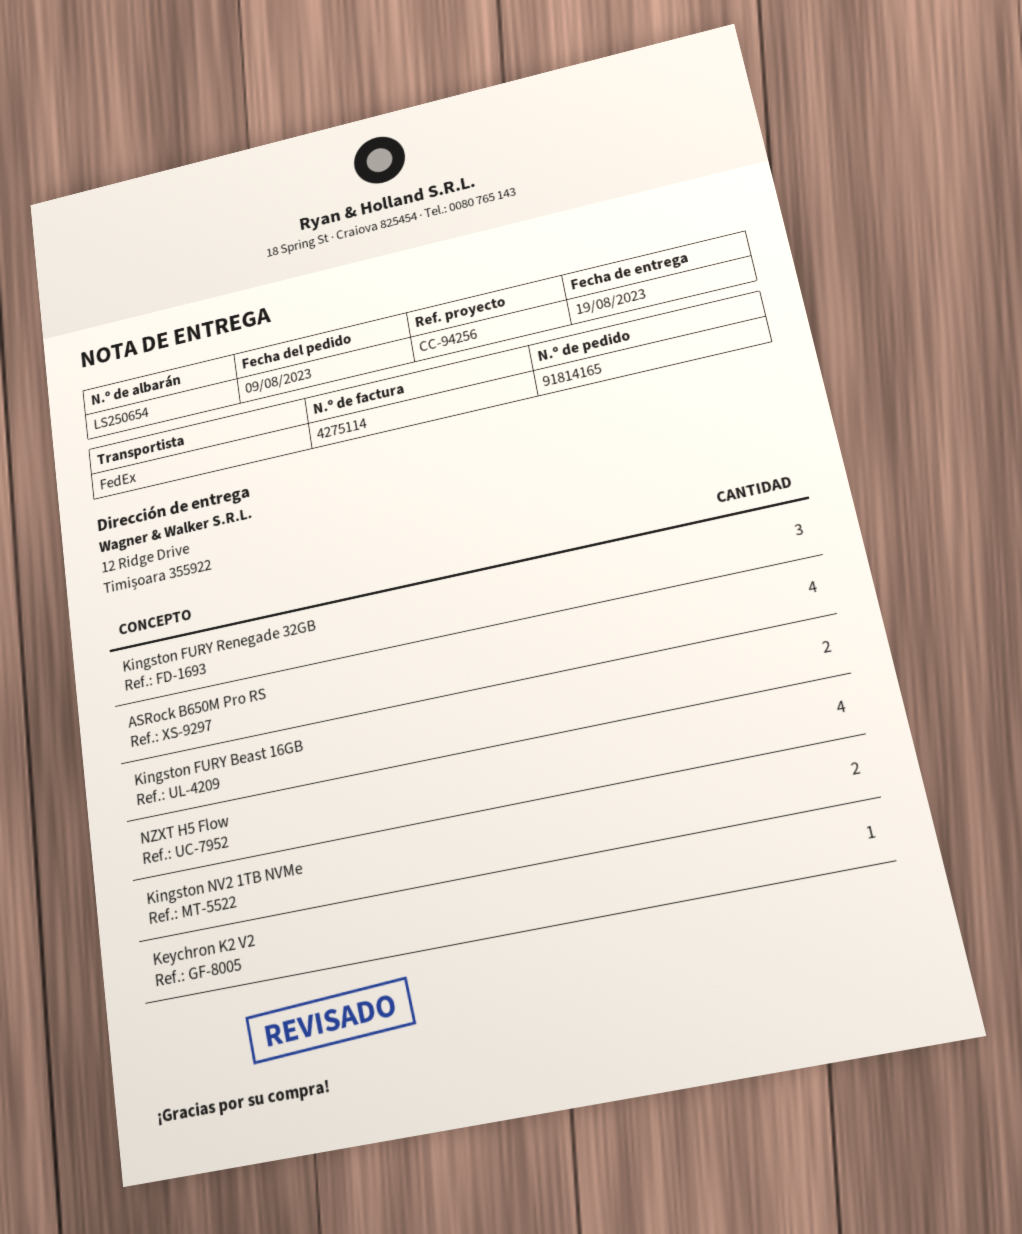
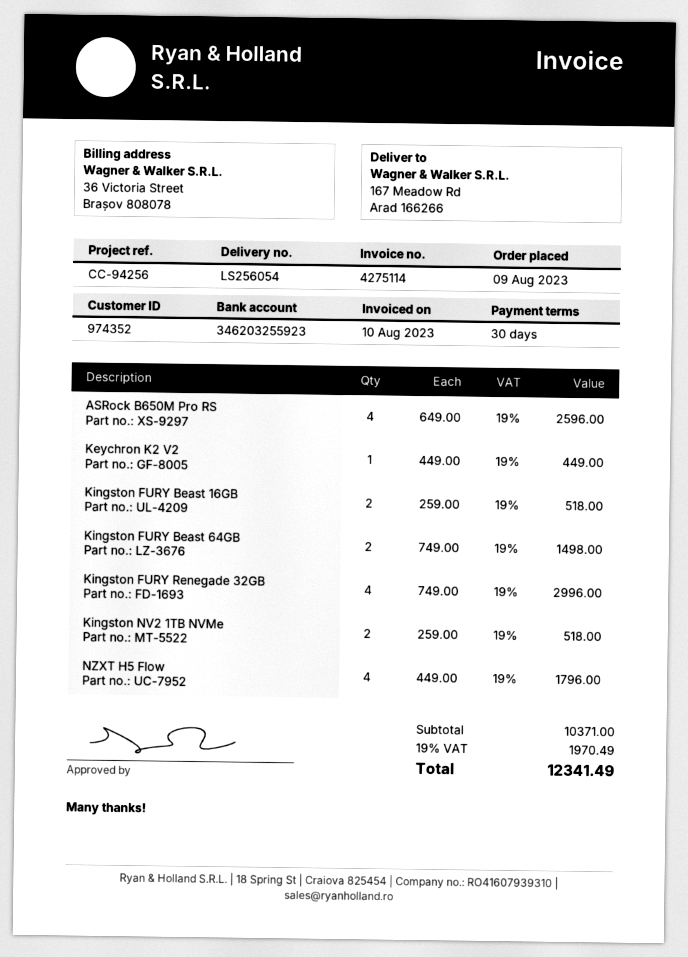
delivery note number: LS250654 -> LS256054
ship to: 12 Ridge Drive, Timișoara 355922 -> 167 Meadow Rd, Arad 166266
Kingston FURY Renegade 32GB: 3 -> 4
Kingston FURY Beast 64GB: none -> 2

